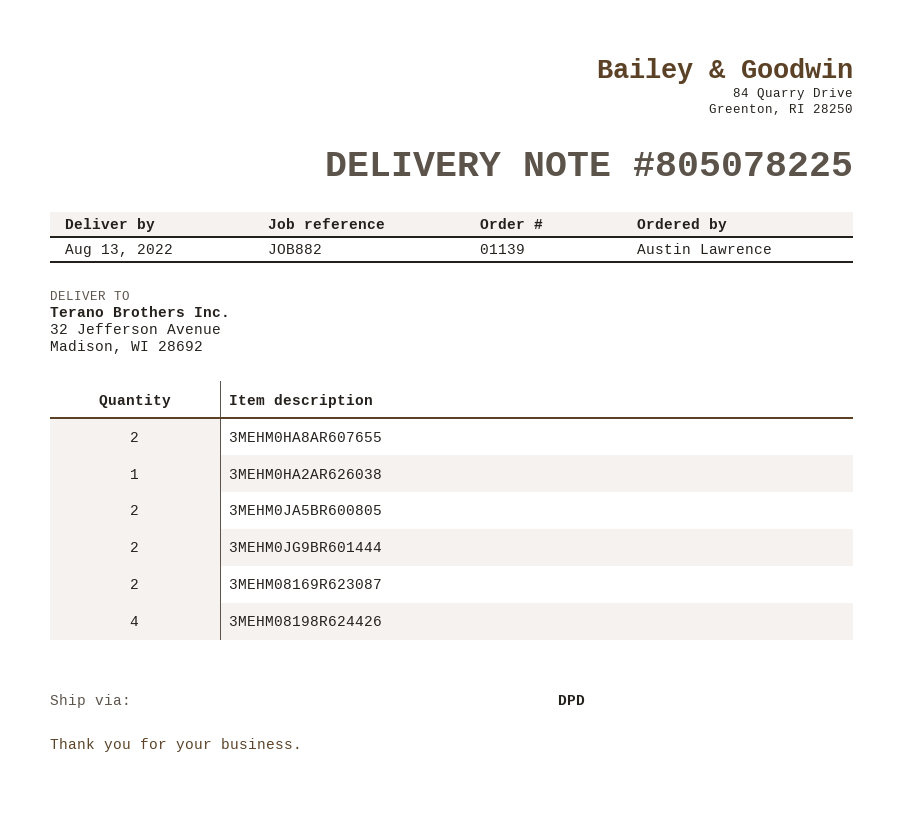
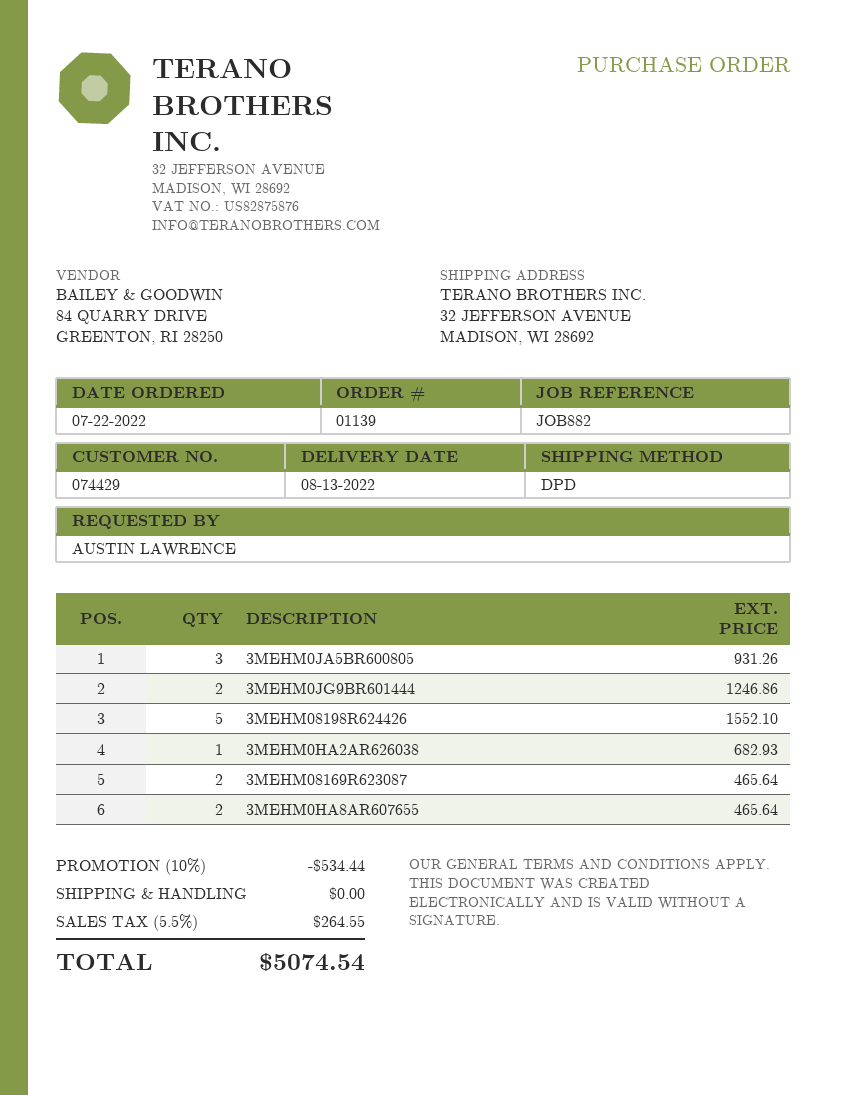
3MEHM0JA5BR600805: 2 -> 3
3MEHM08198R624426: 4 -> 5

